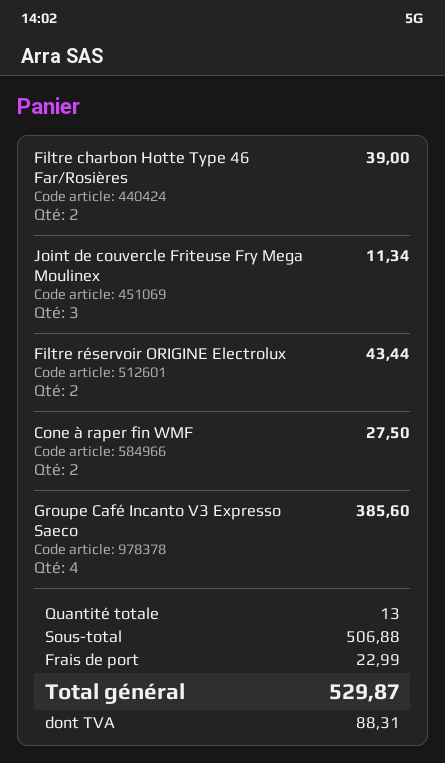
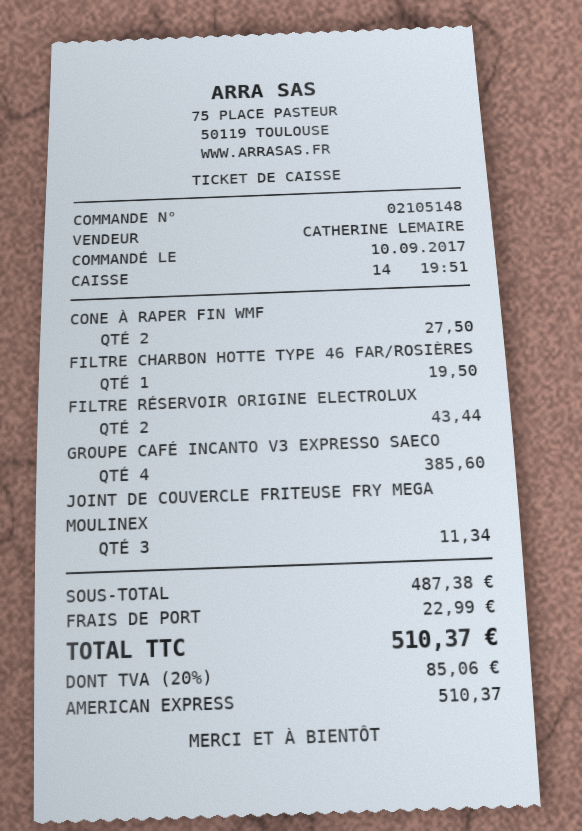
Filtre charbon Hotte Type 46 Far/Rosières: 2 for 39.00 -> 1 for 19.50
subtotal: 506.88 -> 487.38
tax: 88.31 -> 85.06
total: 529.87 -> 510.37

